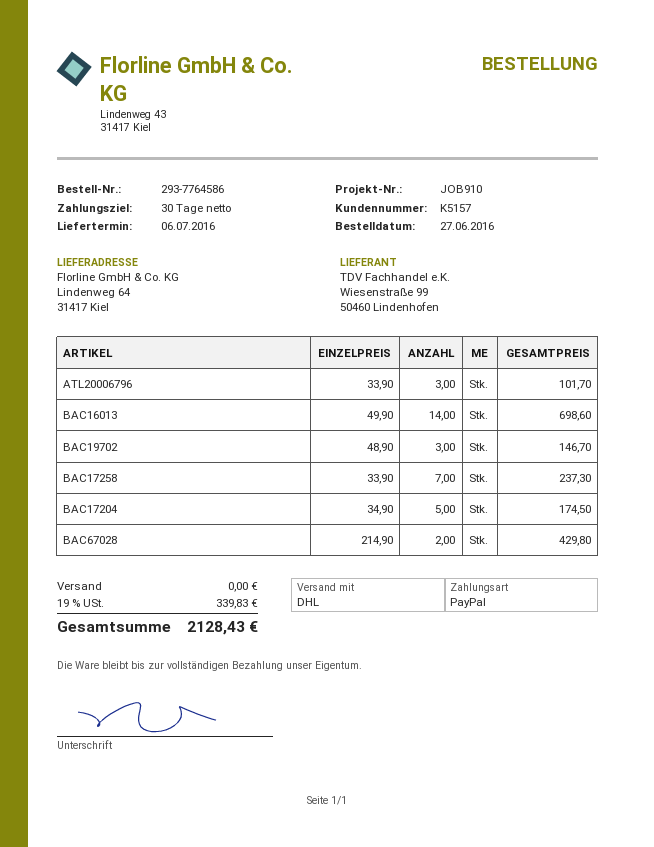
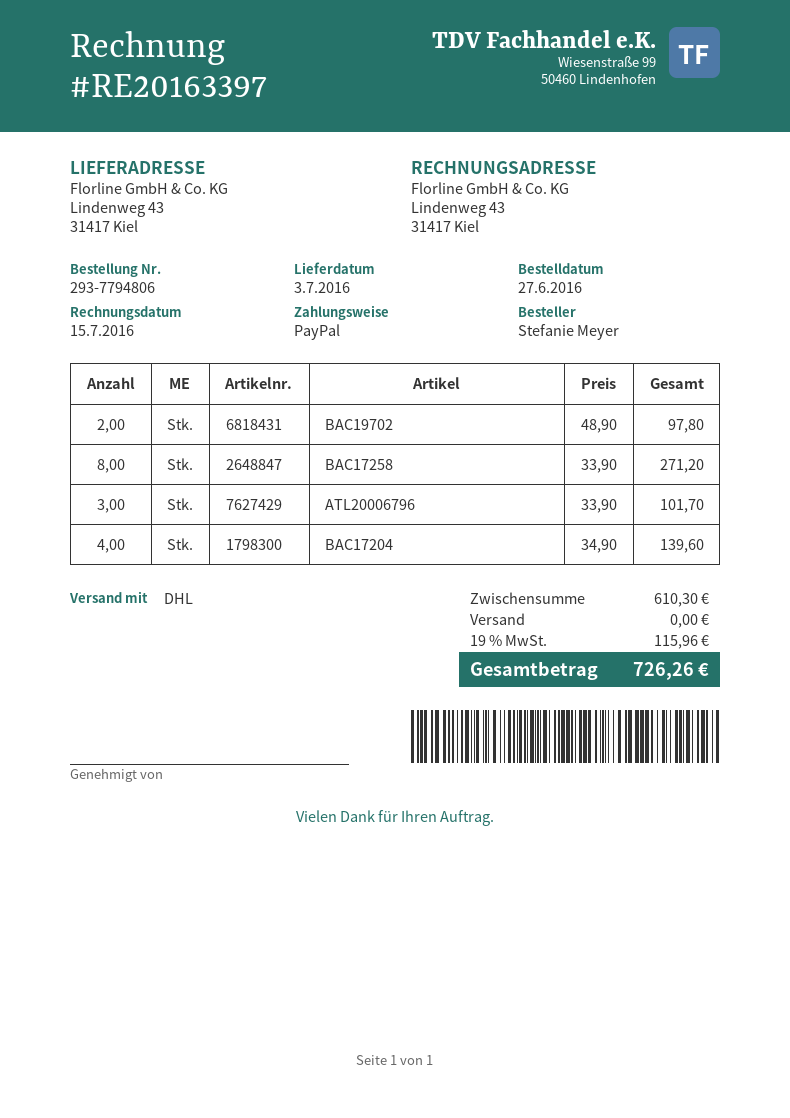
order number: 293-7764586 -> 293-7794806
delivery date: 2016-07-06 -> 2016-07-03
ship to: Lindenweg 64, 31417 Kiel -> Lindenweg 43, 31417 Kiel
BAC16013: 14 x 49.90 = 698.60 -> none
BAC19702: 3 x 48.90 = 146.70 -> 2 x 48.90 = 97.80
BAC17258: 7 x 33.90 = 237.30 -> 8 x 33.90 = 271.20
BAC17204: 5 x 34.90 = 174.50 -> 4 x 34.90 = 139.60
BAC67028: 2 x 214.90 = 429.80 -> none
tax: 19% = 339.83 -> 19% = 115.96
total: 2128.43 -> 726.26

